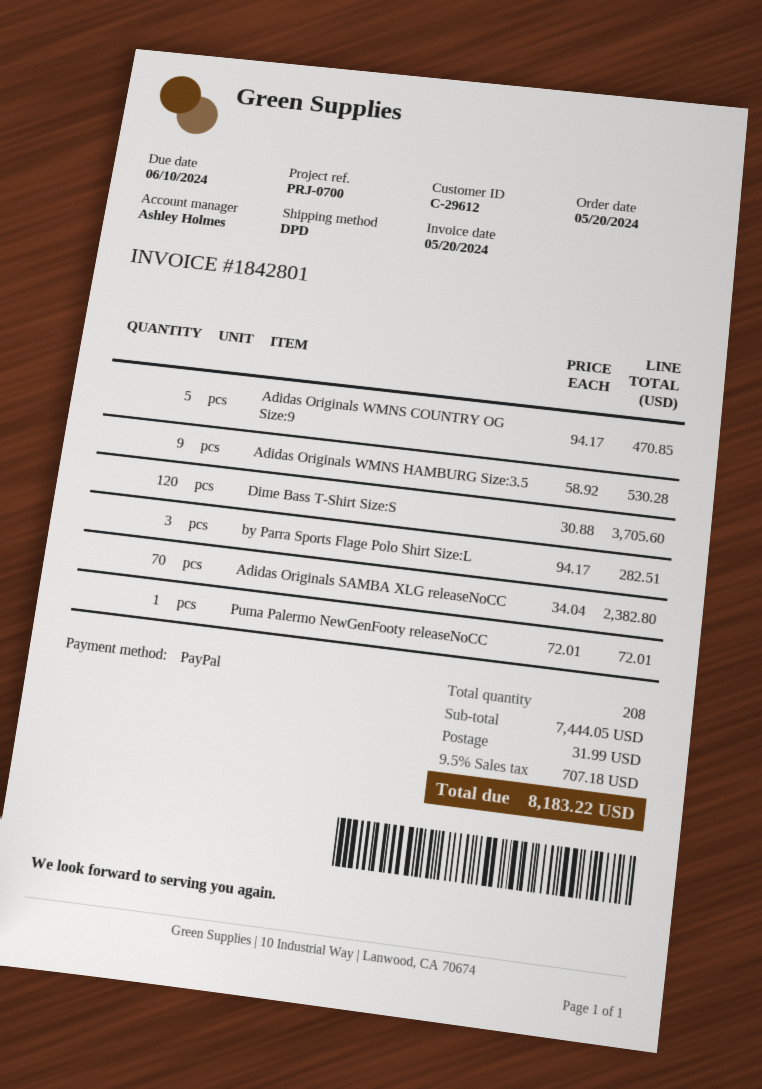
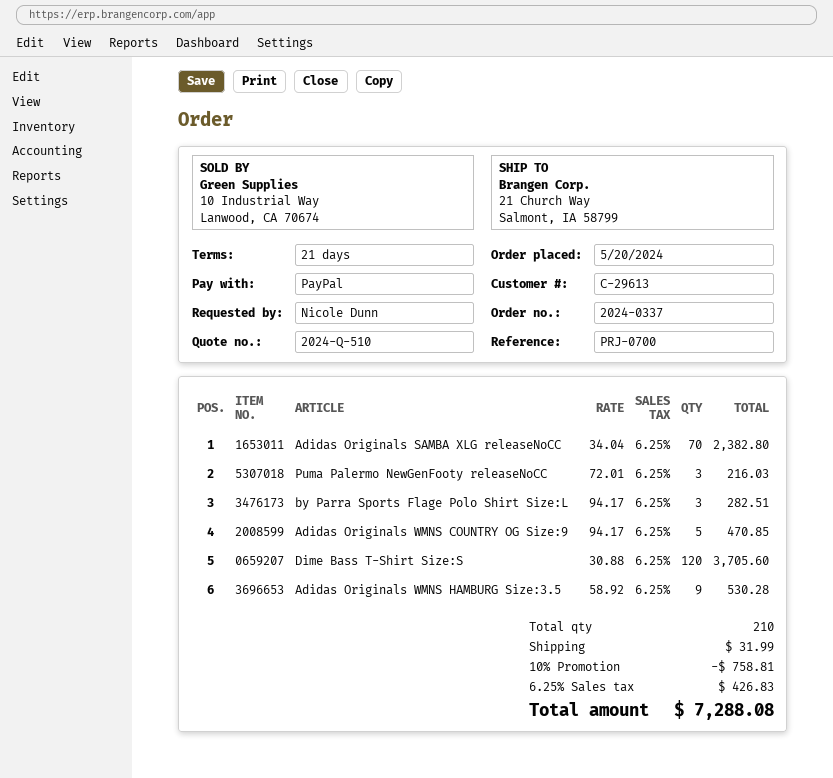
customer number: C-29612 -> C-29613
Puma Palermo NewGenFooty releaseNoCC: 1 x 72.01 = 72.01 -> 3 x 72.01 = 216.03
total quantity: 208 -> 210
discount: none -> 10% = 758.81
tax: 9.5% = 707.18 -> 6.25% = 426.83
total: 8183.22 -> 7288.08

